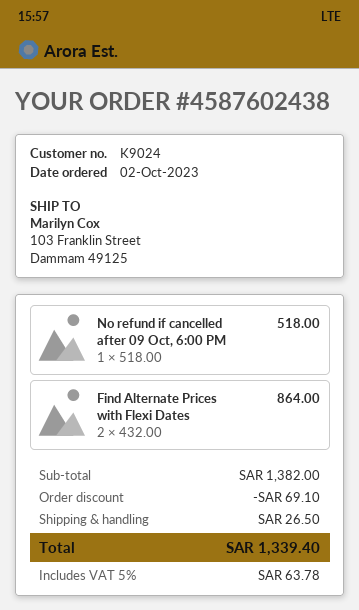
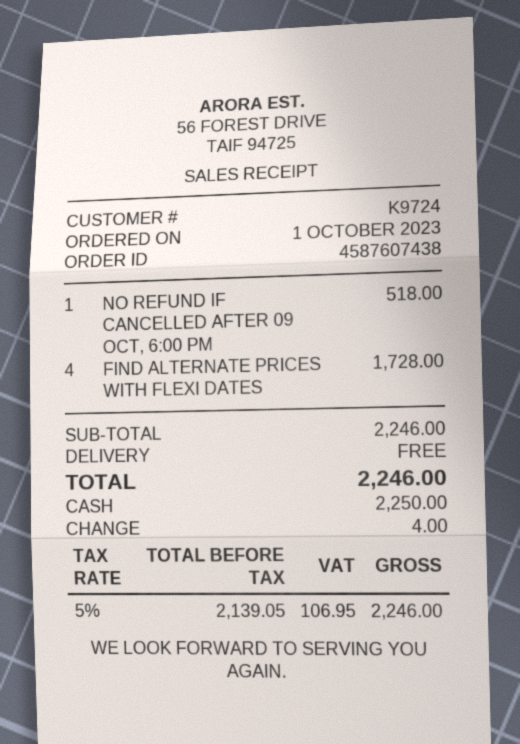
order number: 4587602438 -> 4587607438
order date: 2023-10-02 -> 2023-10-01
customer number: K9024 -> K9724
Find Alternate Prices with Flexi Dates: 2 for 864.00 -> 4 for 1728.00
subtotal: 1382.00 -> 2246.00
discount: 69.10 -> none
shipping: 26.50 -> 0.00
tax: 5% = 63.78 -> 5% = 106.95
total: 1339.40 -> 2246.00

